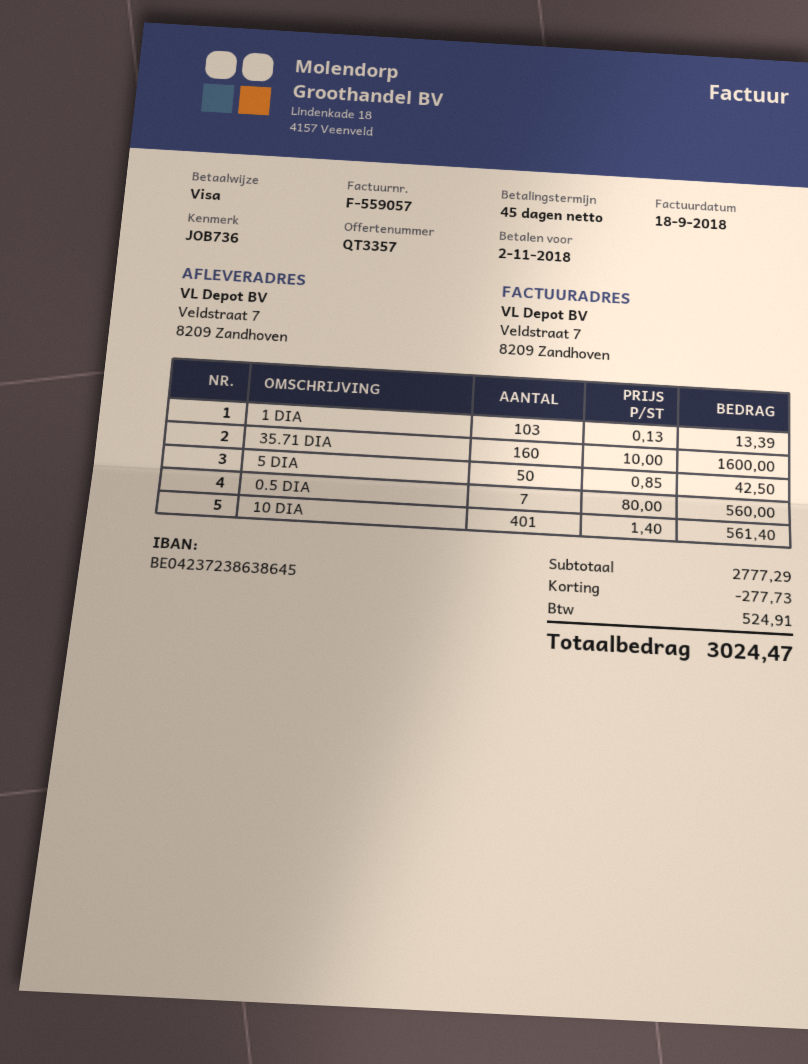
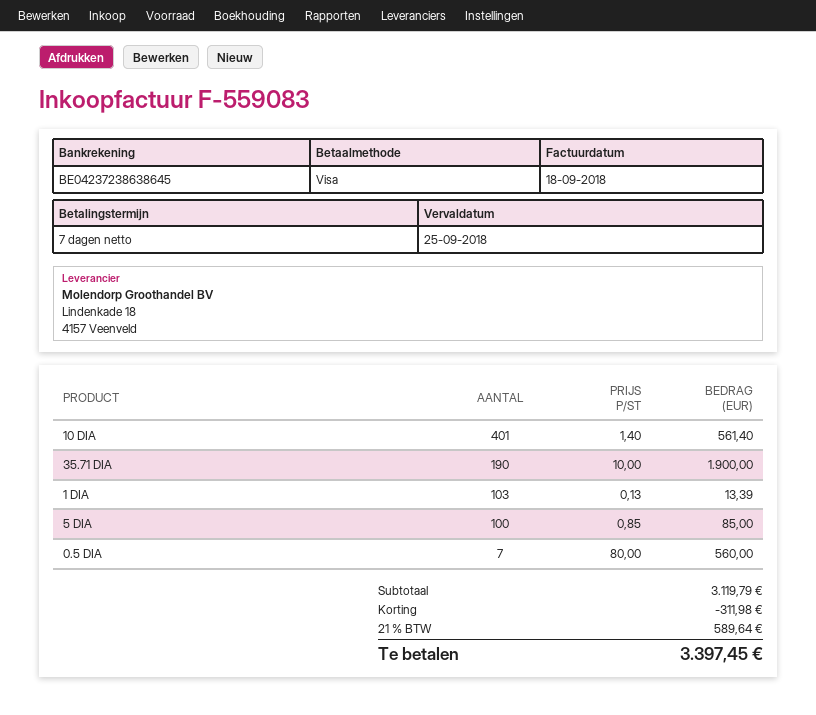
invoice number: F-559057 -> F-559083
payment terms: 45 days -> 7 days
due date: 2018-11-02 -> 2018-09-25
35.71 DIA: 160 x 10.00 = 1600.00 -> 190 x 10.00 = 1900.00
5 DIA: 50 x 0.85 = 42.50 -> 100 x 0.85 = 85.00
subtotal: 2777.29 -> 3119.79
discount: 277.73 -> 311.98
tax: 524.91 -> 589.64
total: 3024.47 -> 3397.45

